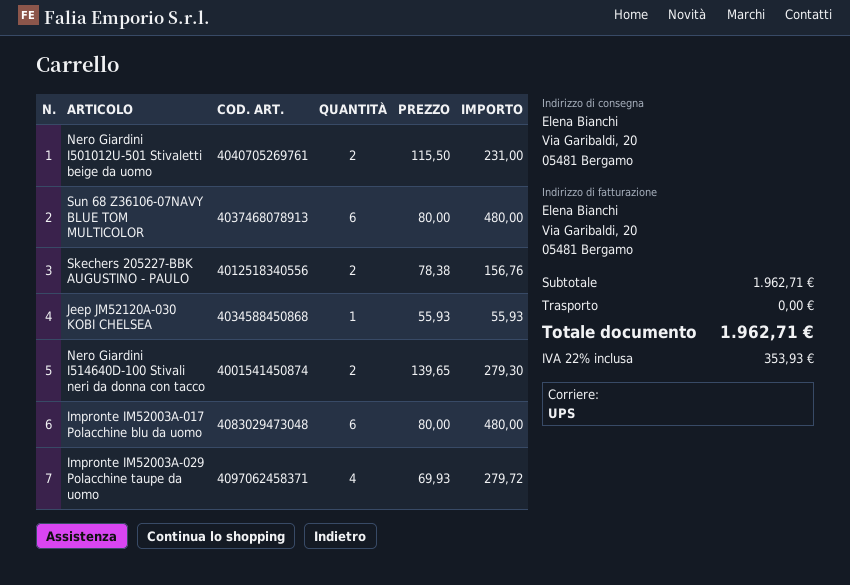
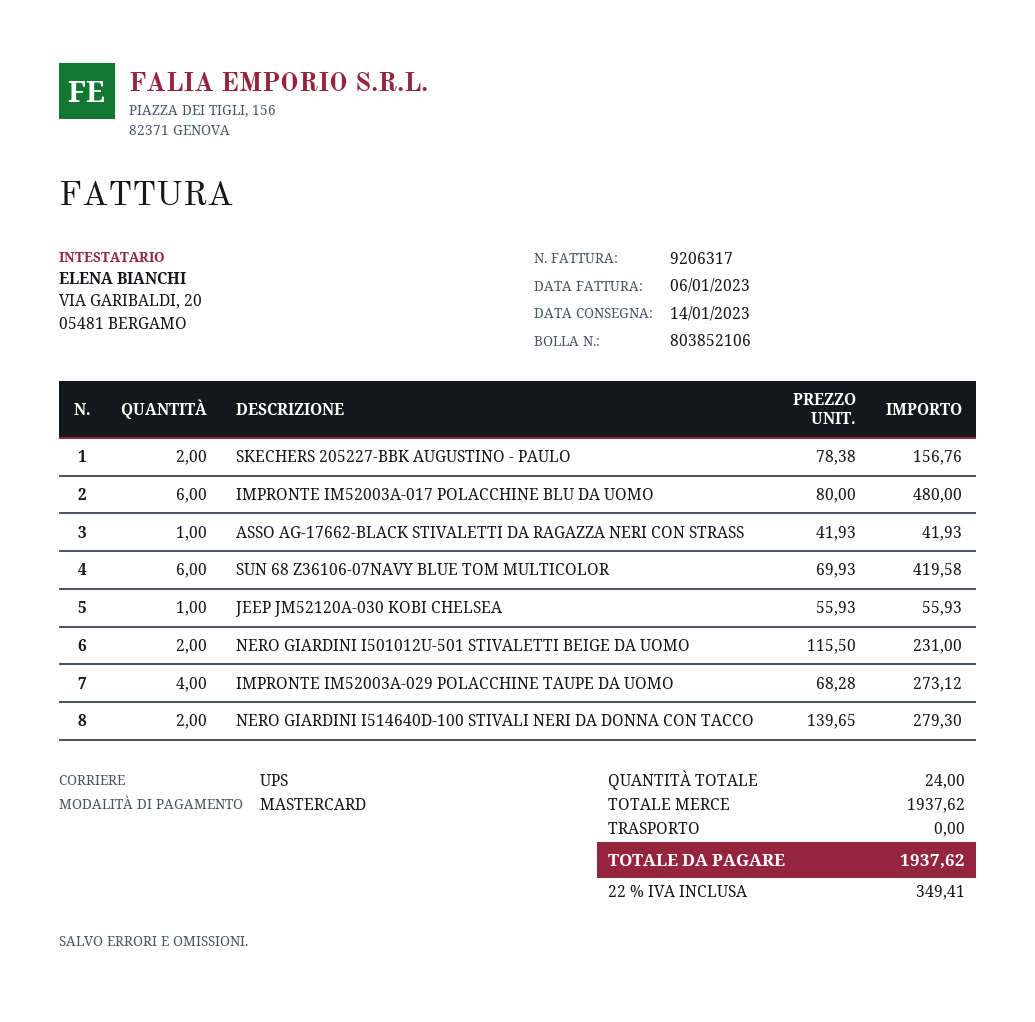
Sun 68 Z36106-07NAVY BLUE TOM MULTICOLOR: 6 x 80.00 = 480.00 -> 6 x 69.93 = 419.58
Impronte IM52003A-029 Polacchine taupe da uomo: 4 x 69.93 = 279.72 -> 4 x 68.28 = 273.12
ASSO AG-17662-BLACK STIVALETTI DA RAGAZZA NERI CON STRASS: none -> 1 x 41.93 = 41.93
subtotal: 1962.71 -> 1937.62
tax: 22% = 353.93 -> 22% = 349.41
total: 1962.71 -> 1937.62

